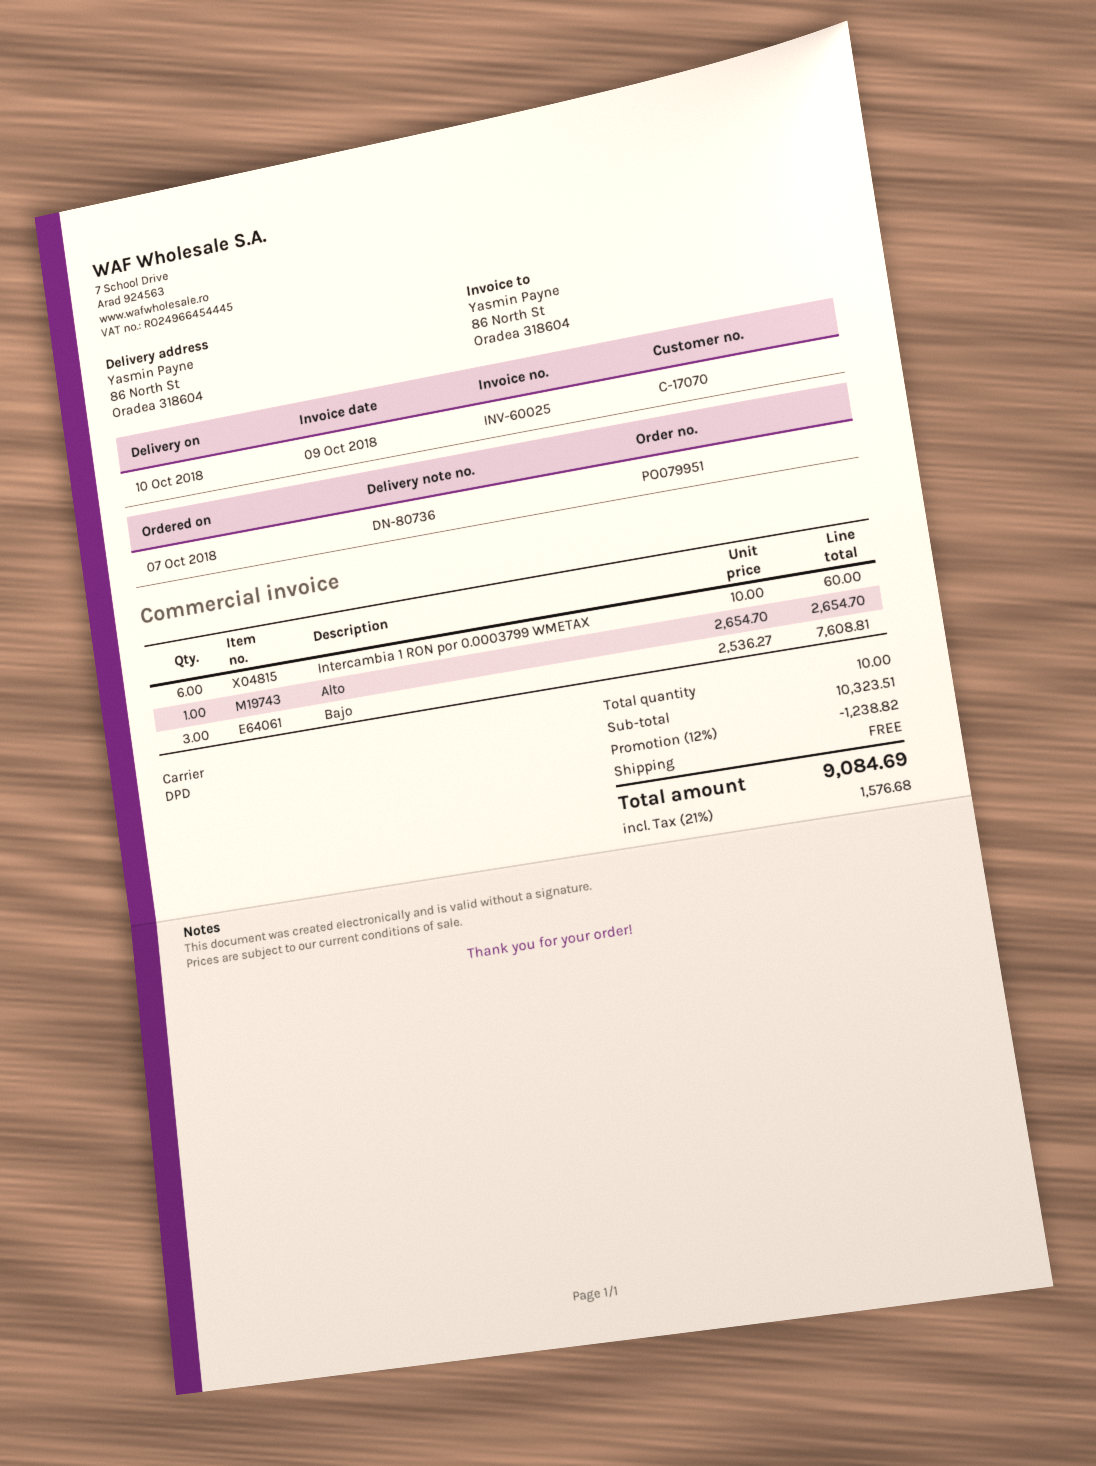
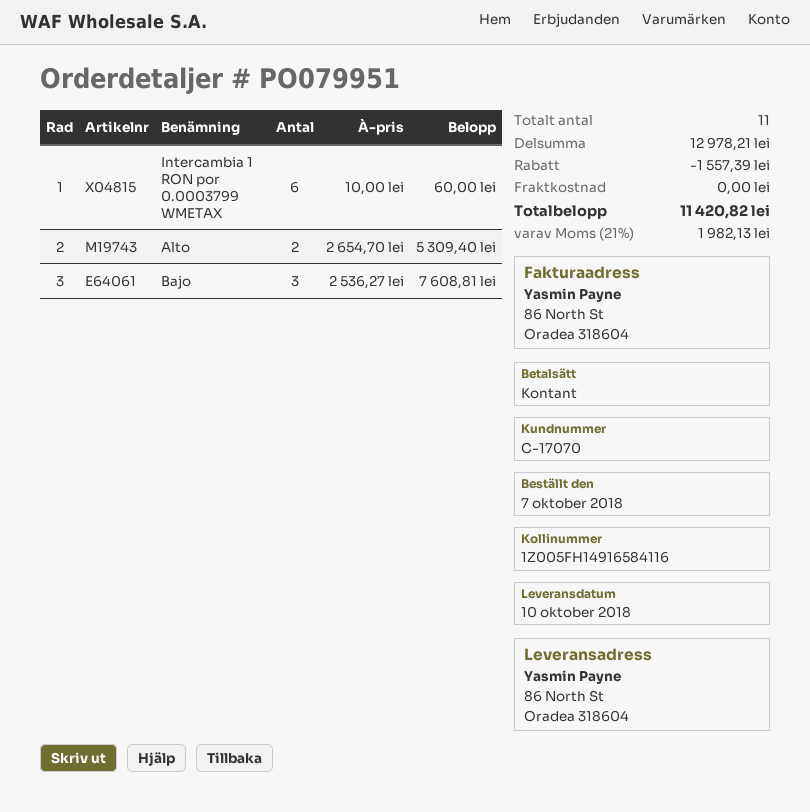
Alto: 1 x 2654.70 = 2654.70 -> 2 x 2654.70 = 5309.40
total quantity: 10 -> 11
subtotal: 10323.51 -> 12978.21
discount: 1238.82 -> 1557.39
tax: 21% = 1576.68 -> 21% = 1982.13
total: 9084.69 -> 11420.82

